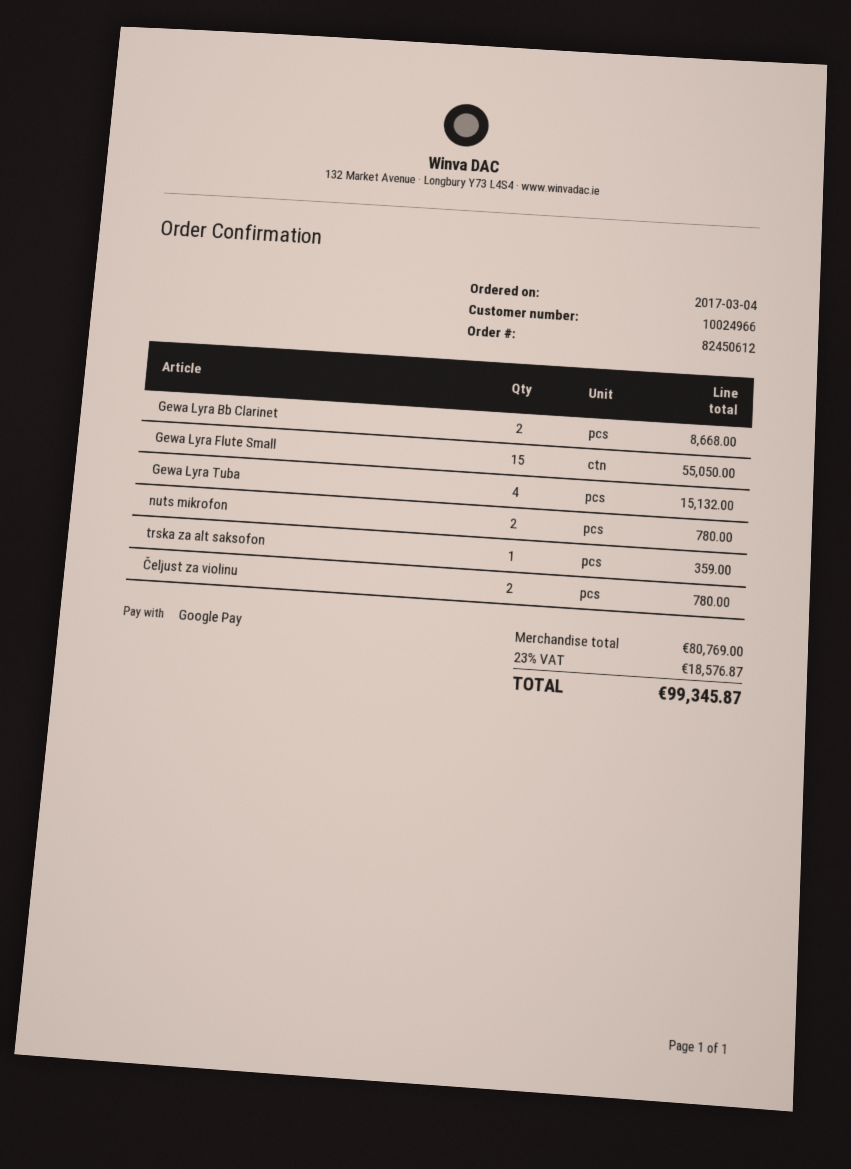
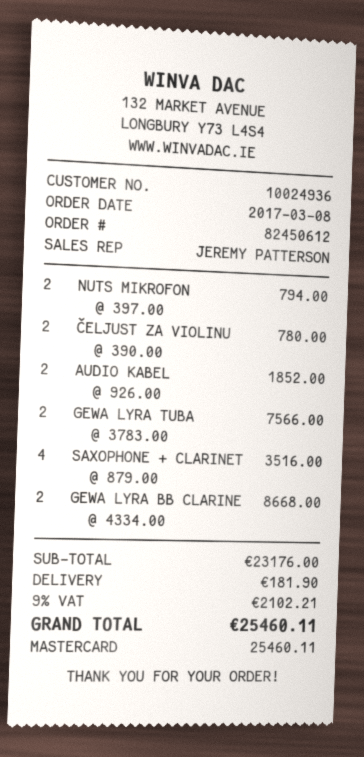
order date: 2017-03-04 -> 2017-03-08
customer number: 10024966 -> 10024936
payment method: Google Pay -> Mastercard
Gewa Lyra Flute Small: 15 for 55050.00 -> none
Gewa Lyra Tuba: 4 for 15132.00 -> 2 for 7566.00
nuts mikrofon: 2 for 780.00 -> 2 for 794.00
trska za alt saksofon: 1 for 359.00 -> none
AUDIO KABEL: none -> 2 for 1852.00
SAXOPHONE + CLARINET: none -> 4 for 3516.00
subtotal: 80769.00 -> 23176.00
shipping: none -> 181.90
tax: 23% = 18576.87 -> 9% = 2102.21
total: 99345.87 -> 25460.11

